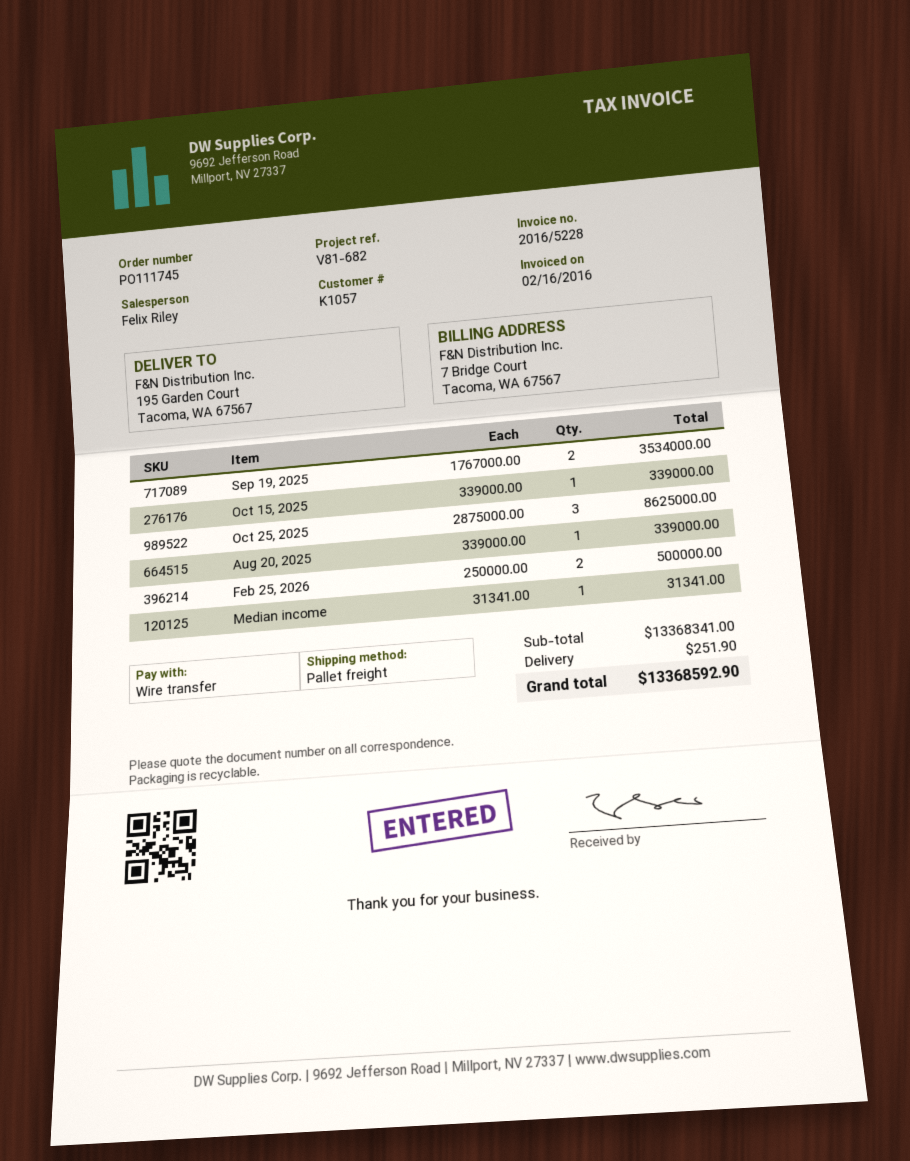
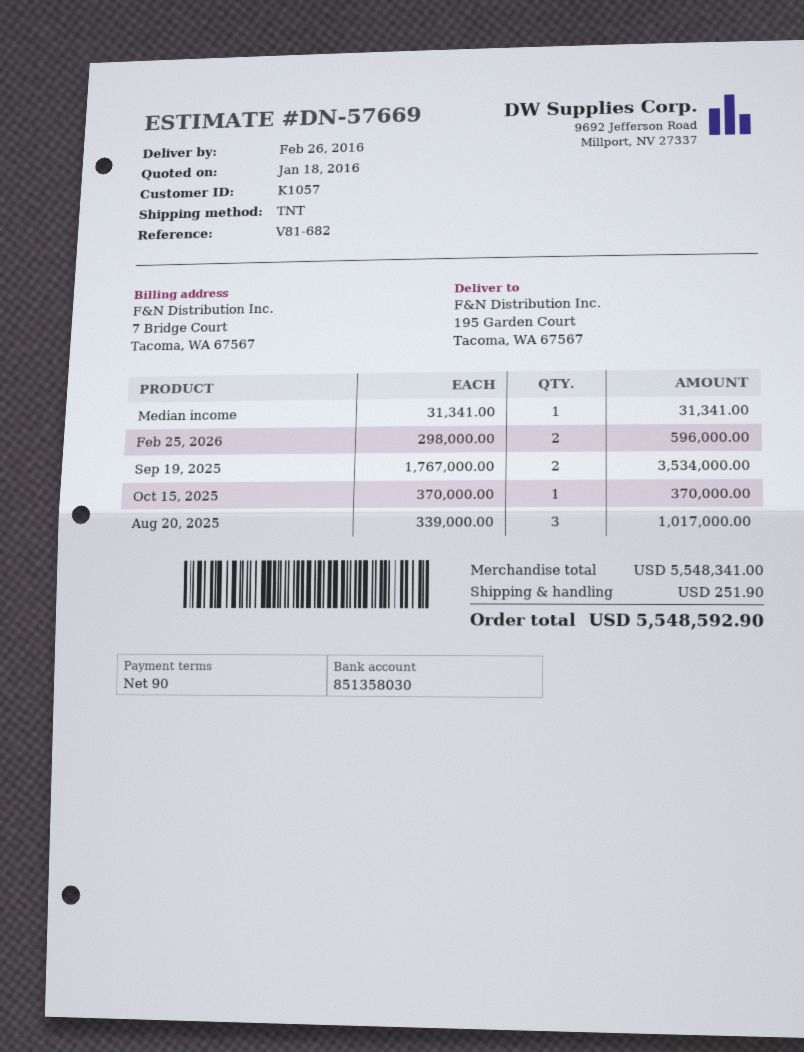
shipping method: pallet freight -> TNT
Oct 15, 2025: 1 x 339000.00 = 339000.00 -> 1 x 370000.00 = 370000.00
Oct 25, 2025: 3 x 2875000.00 = 8625000.00 -> none
Aug 20, 2025: 1 x 339000.00 = 339000.00 -> 3 x 339000.00 = 1017000.00
Feb 25, 2026: 2 x 250000.00 = 500000.00 -> 2 x 298000.00 = 596000.00
subtotal: 13368341.00 -> 5548341.00
total: 13368592.90 -> 5548592.90

